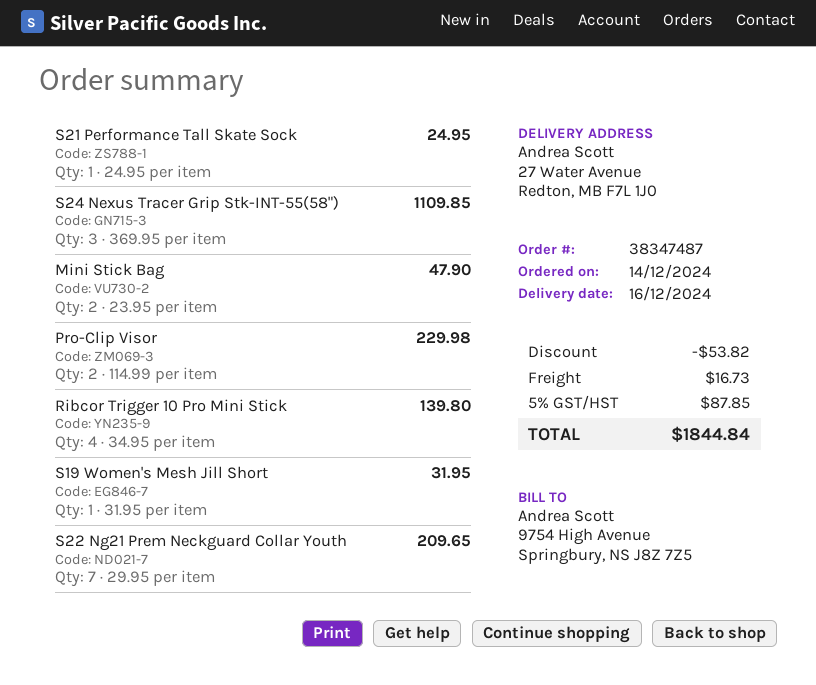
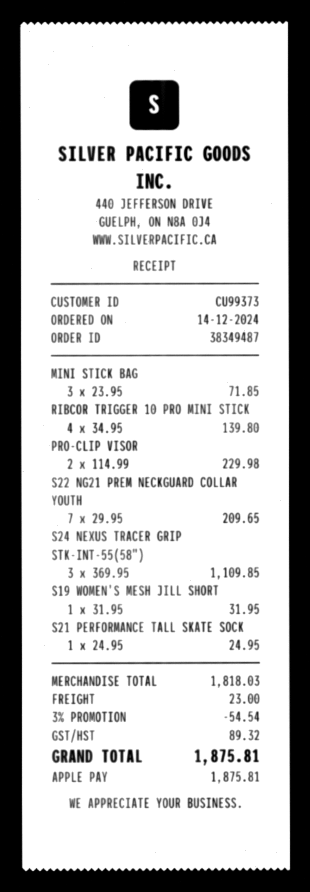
order number: 38347487 -> 38349487
Mini Stick Bag: 2 x 23.95 = 47.90 -> 3 x 23.95 = 71.85
discount: 53.82 -> 54.54
shipping: 16.73 -> 23.00
tax: 87.85 -> 89.32
total: 1844.84 -> 1875.81

